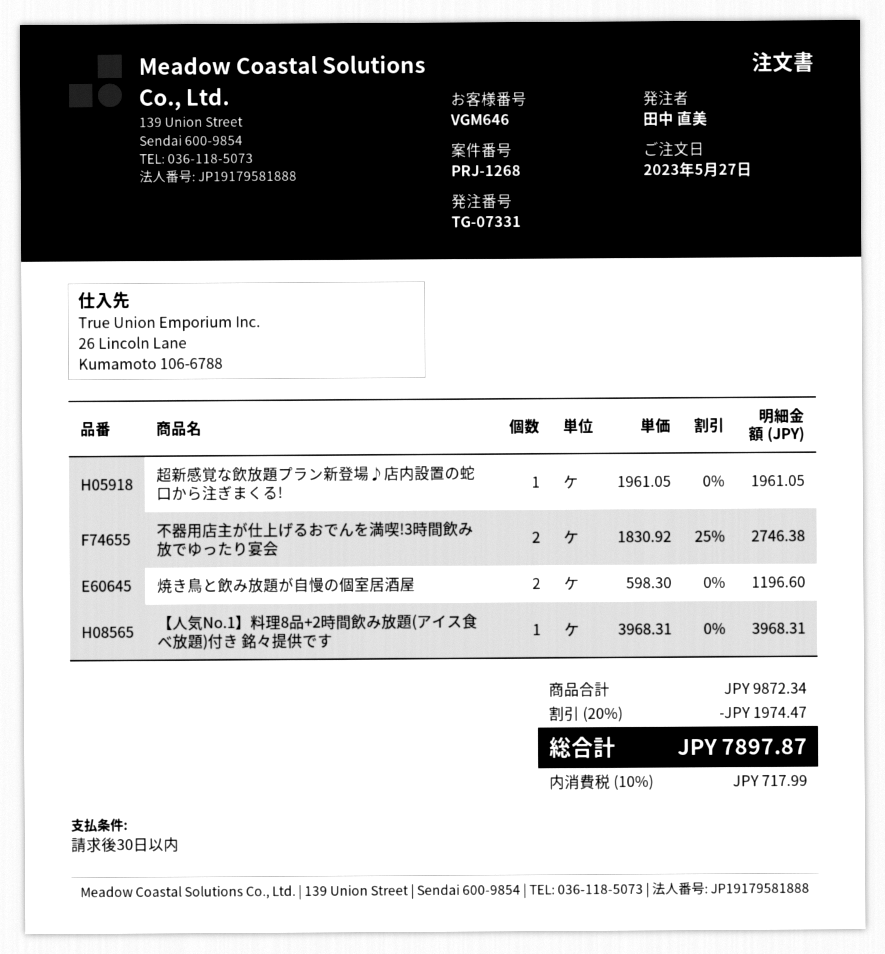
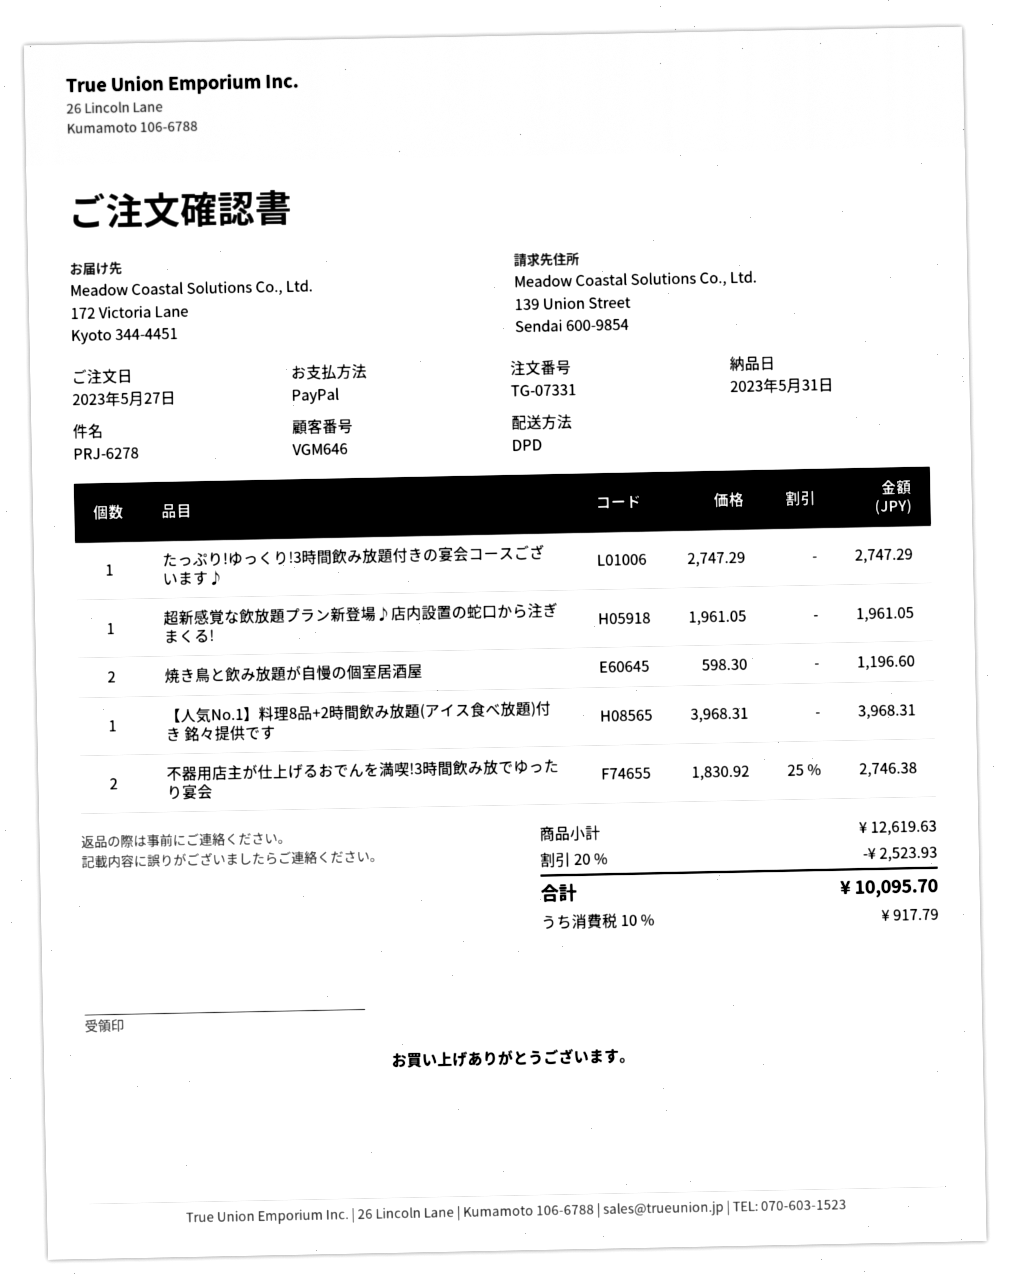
reference: PRJ-1268 -> PRJ-6278
たっぷり!ゆっくり!3時間飲み放題付きの宴会コースございます♪: none -> 1 x 2747.29 = 2747.29
subtotal: 9872.34 -> 12619.63
discount: 20% = 1974.47 -> 20% = 2523.93
tax: 10% = 717.99 -> 10% = 917.79
total: 7897.87 -> 10095.70

